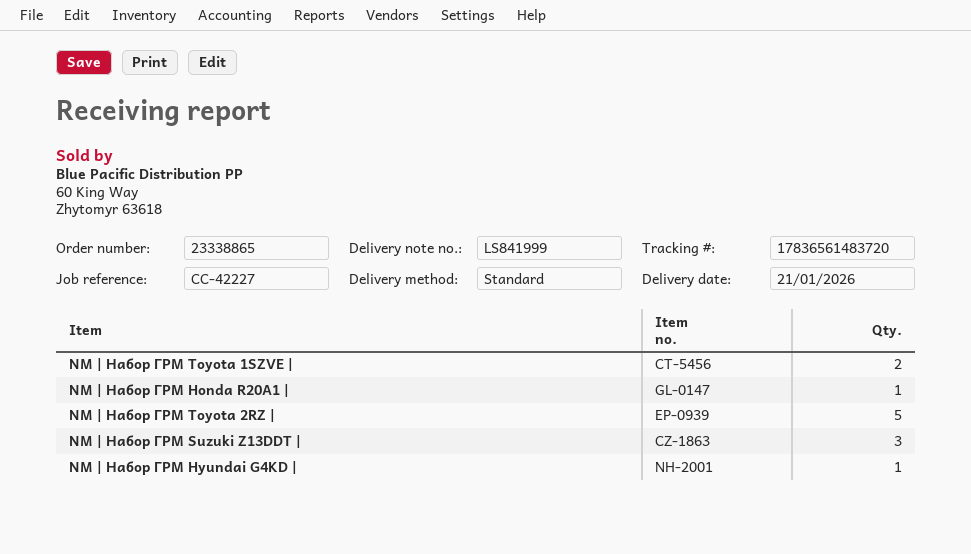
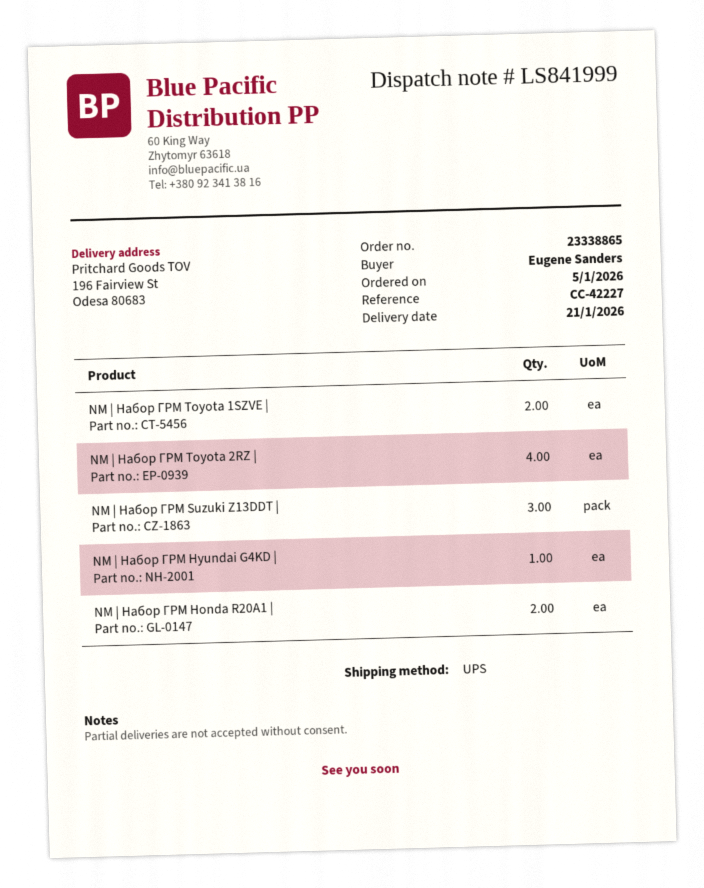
shipping method: standard -> UPS
NM | Набор ГРМ Honda R20A1 |: 1 -> 2
NM | Набор ГРМ Toyota 2RZ |: 5 -> 4

